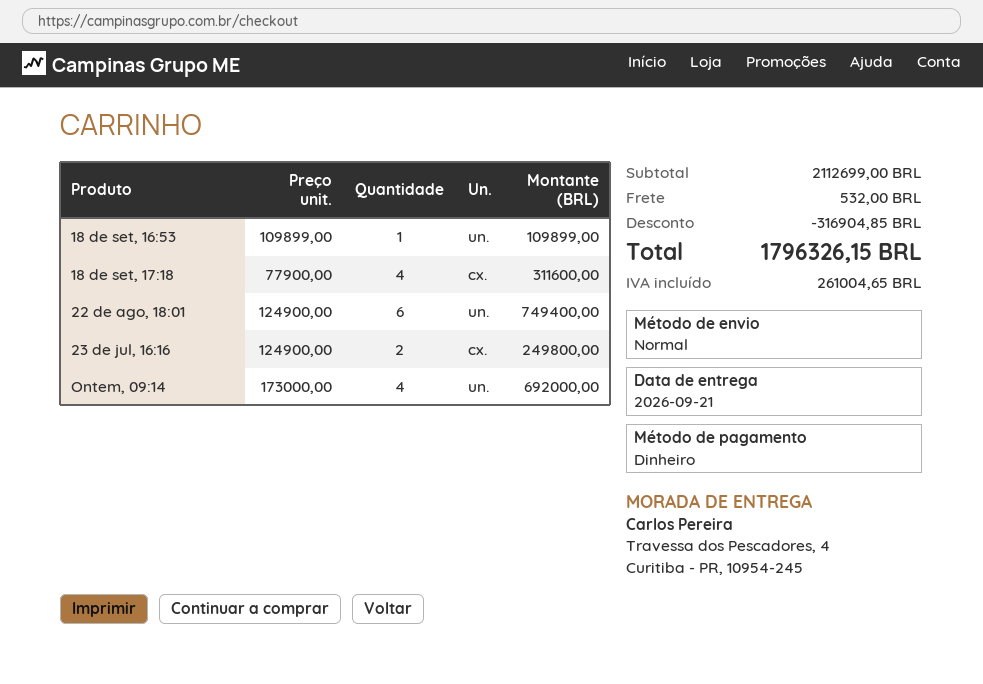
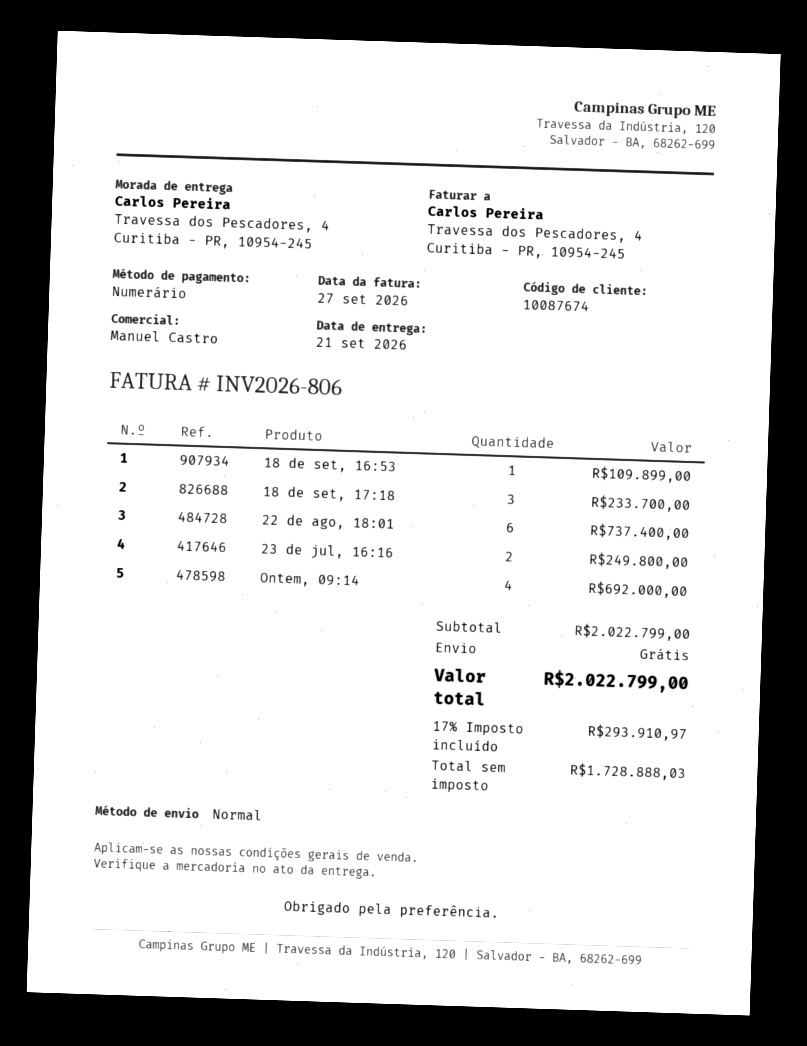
18 de set, 17:18: 4 for 311600.00 -> 3 for 233700.00
22 de ago, 18:01: 6 for 749400.00 -> 6 for 737400.00
subtotal: 2112699.00 -> 2022799.00
discount: 316904.85 -> none
shipping: 532.00 -> 0.00
tax: 261004.65 -> 293910.97
total: 1796326.15 -> 2022799.00

